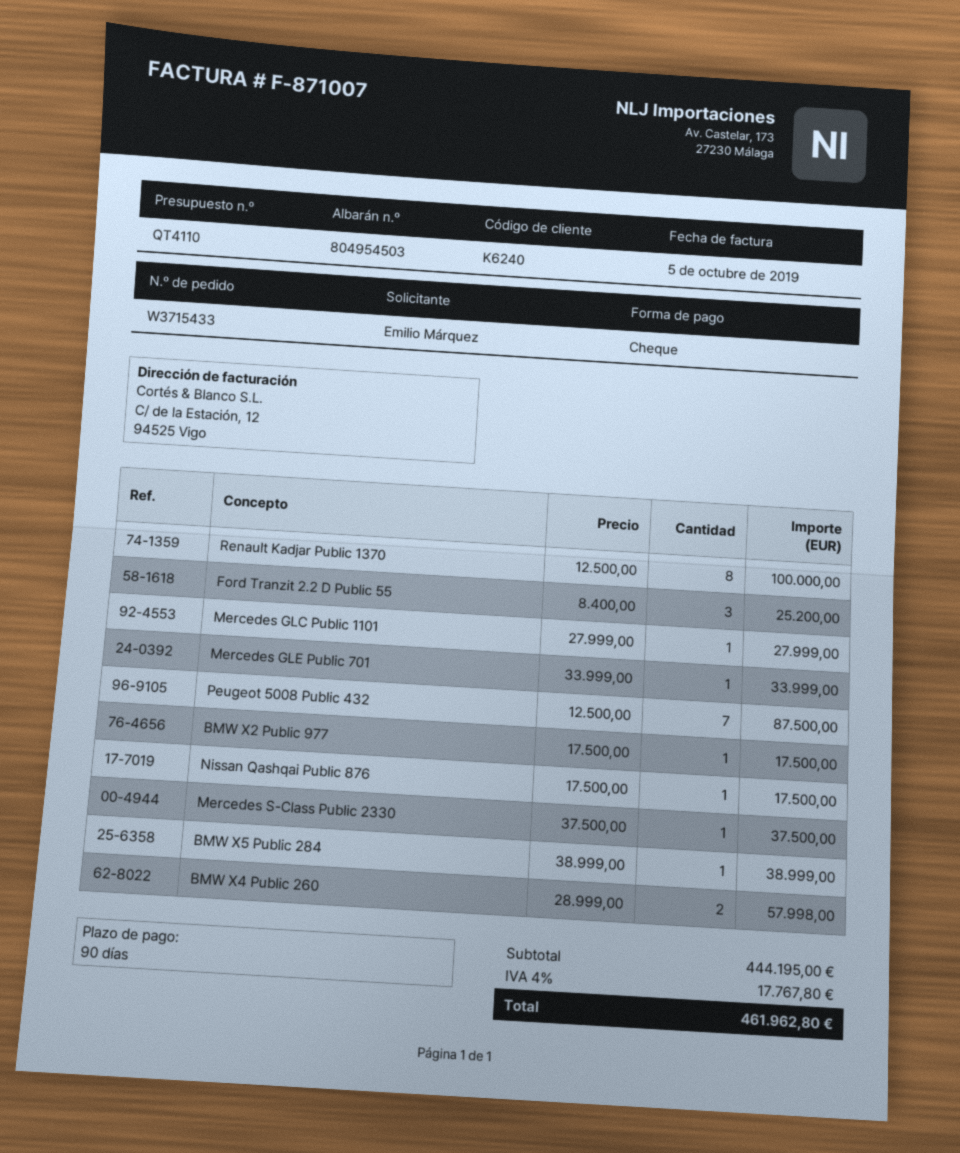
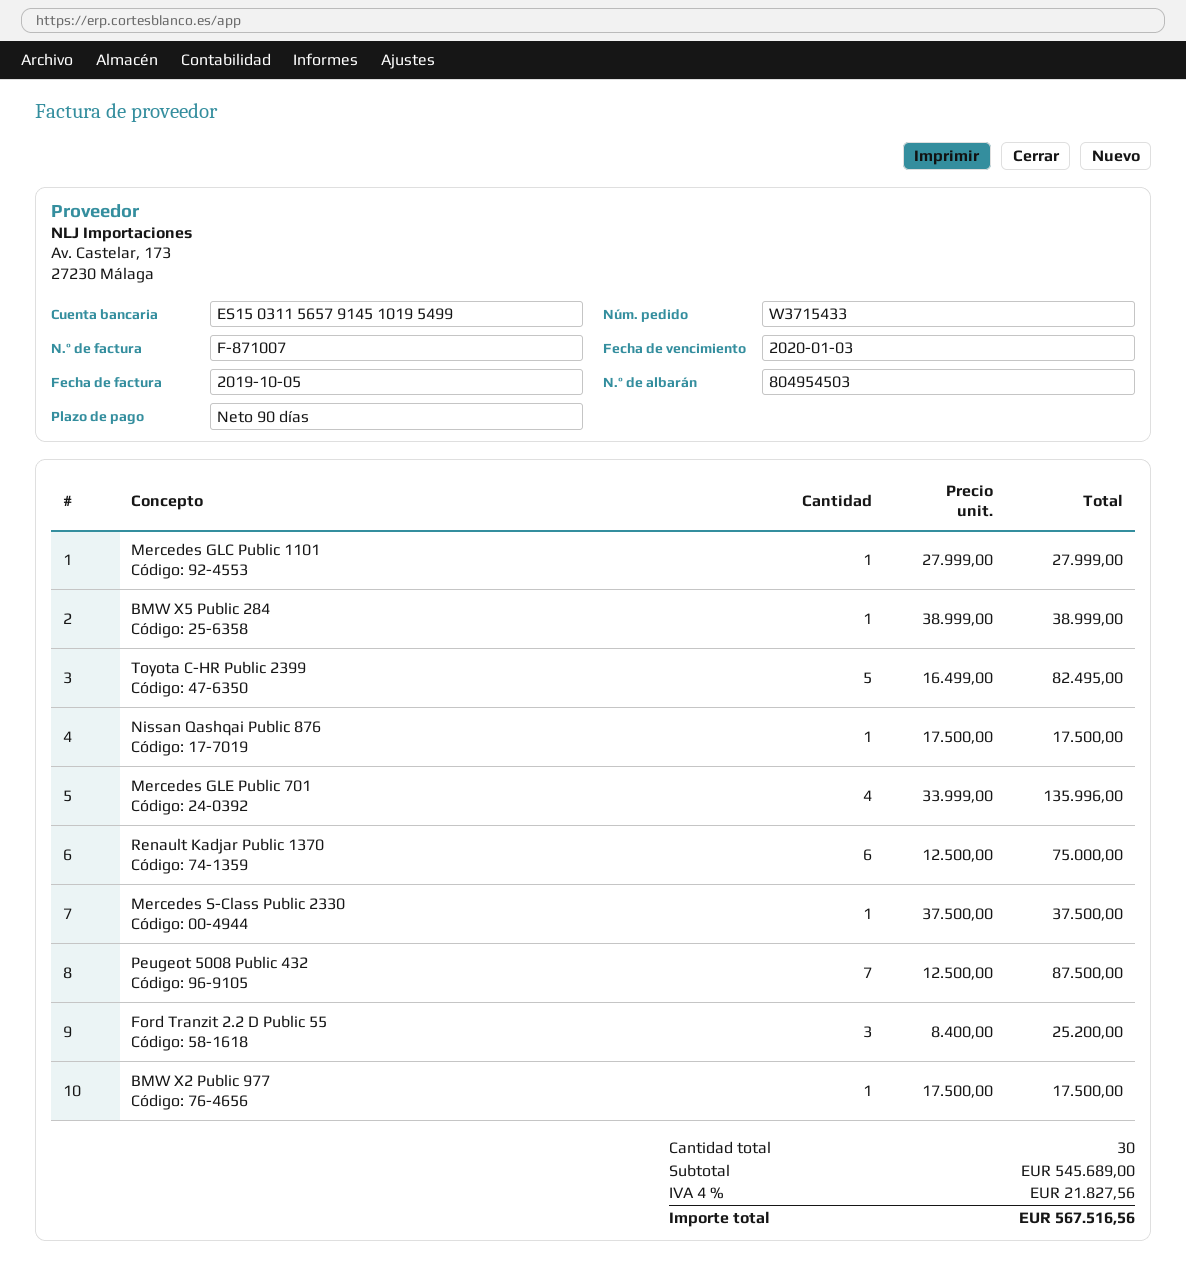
Renault Kadjar Public 1370: 8 x 12500.00 = 100000.00 -> 6 x 12500.00 = 75000.00
Mercedes GLE Public 701: 1 x 33999.00 = 33999.00 -> 4 x 33999.00 = 135996.00
BMW X4 Public 260: 2 x 28999.00 = 57998.00 -> none
Toyota C-HR Public 2399: none -> 5 x 16499.00 = 82495.00
subtotal: 444195.00 -> 545689.00
tax: 4% = 17767.80 -> 4% = 21827.56
total: 461962.80 -> 567516.56

